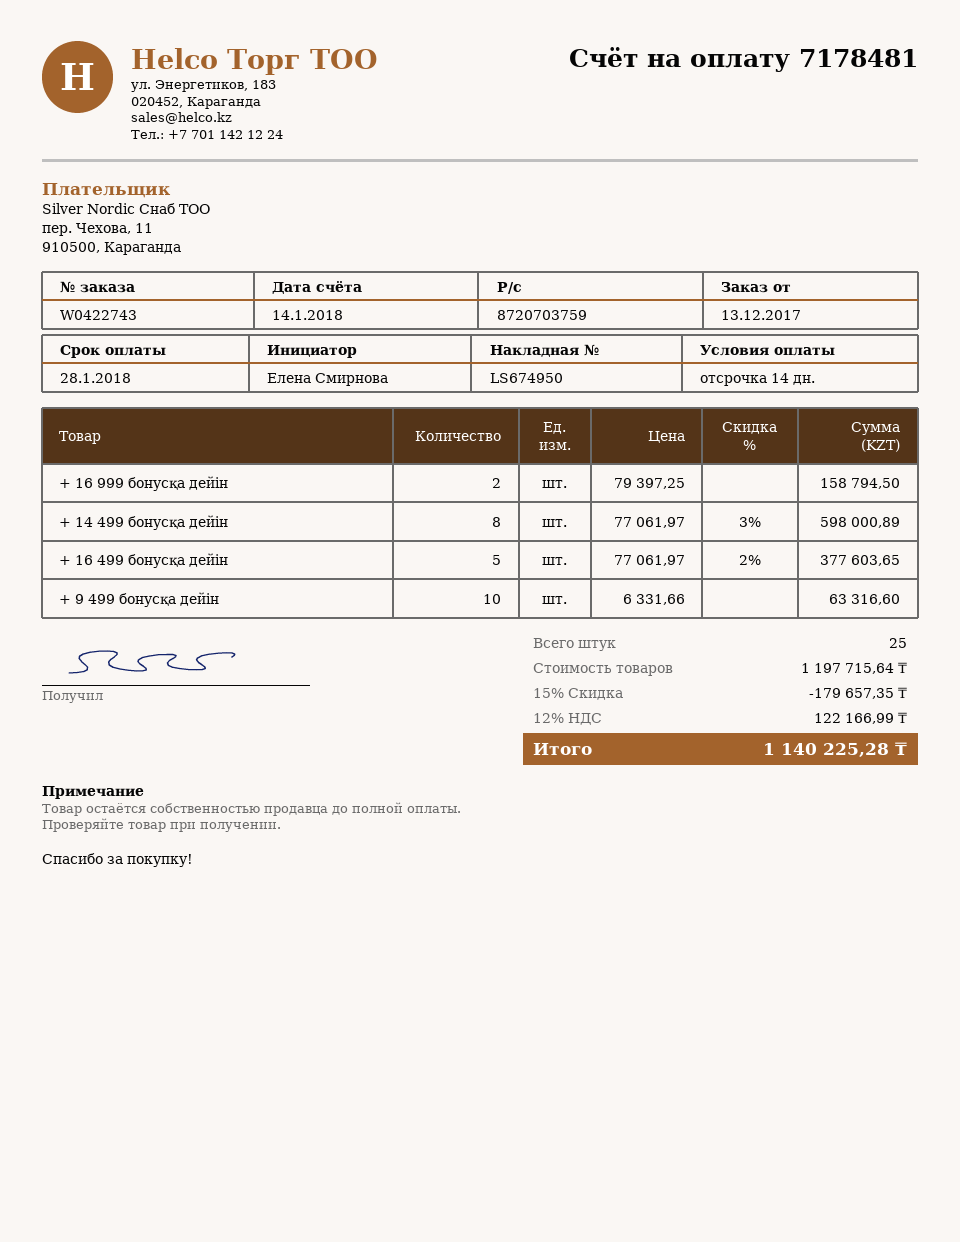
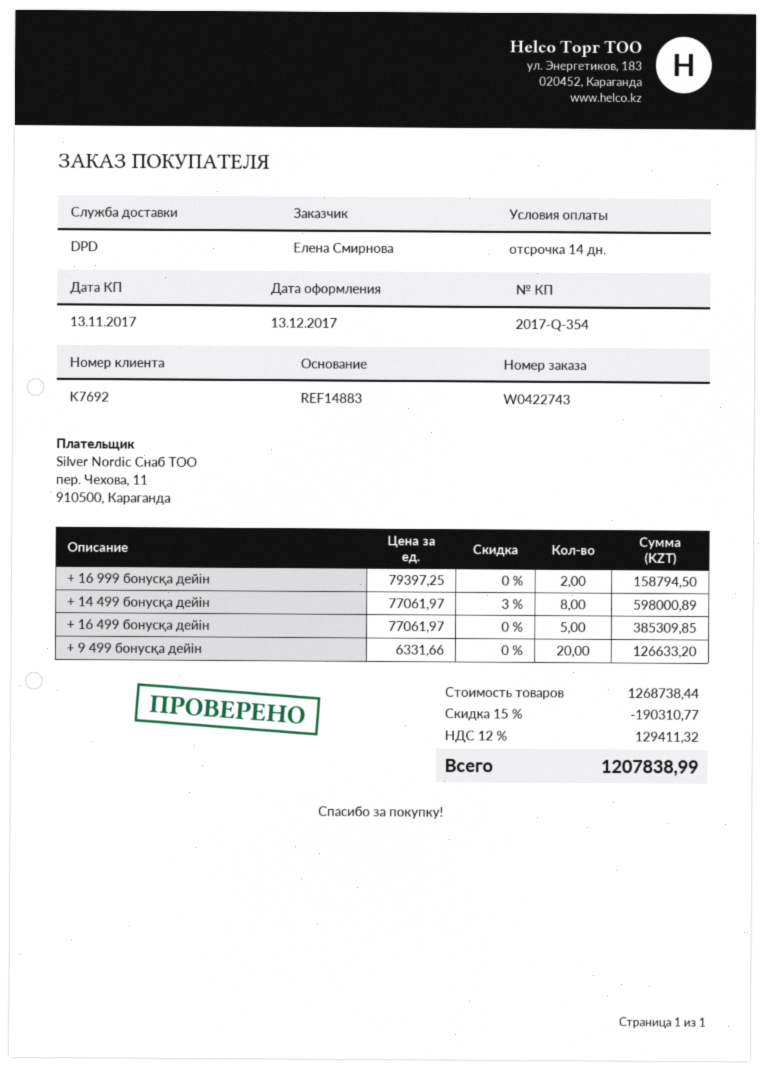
+ 16 499 бонусқа дейін: 5 x 77061.97 - 2% = 377603.65 -> 5 x 77061.97 = 385309.85
+ 9 499 бонусқа дейін: 10 x 6331.66 = 63316.60 -> 20 x 6331.66 = 126633.20
subtotal: 1197715.64 -> 1268738.44
discount: 15% = 179657.35 -> 15% = 190310.77
tax: 12% = 122166.99 -> 12% = 129411.32
total: 1140225.28 -> 1207838.99

